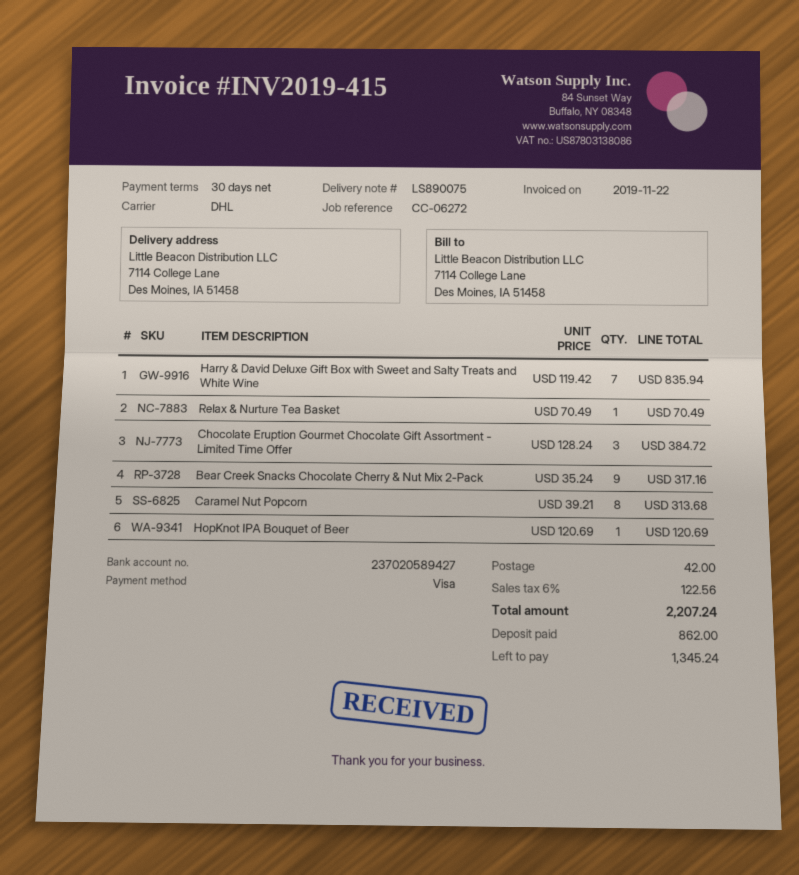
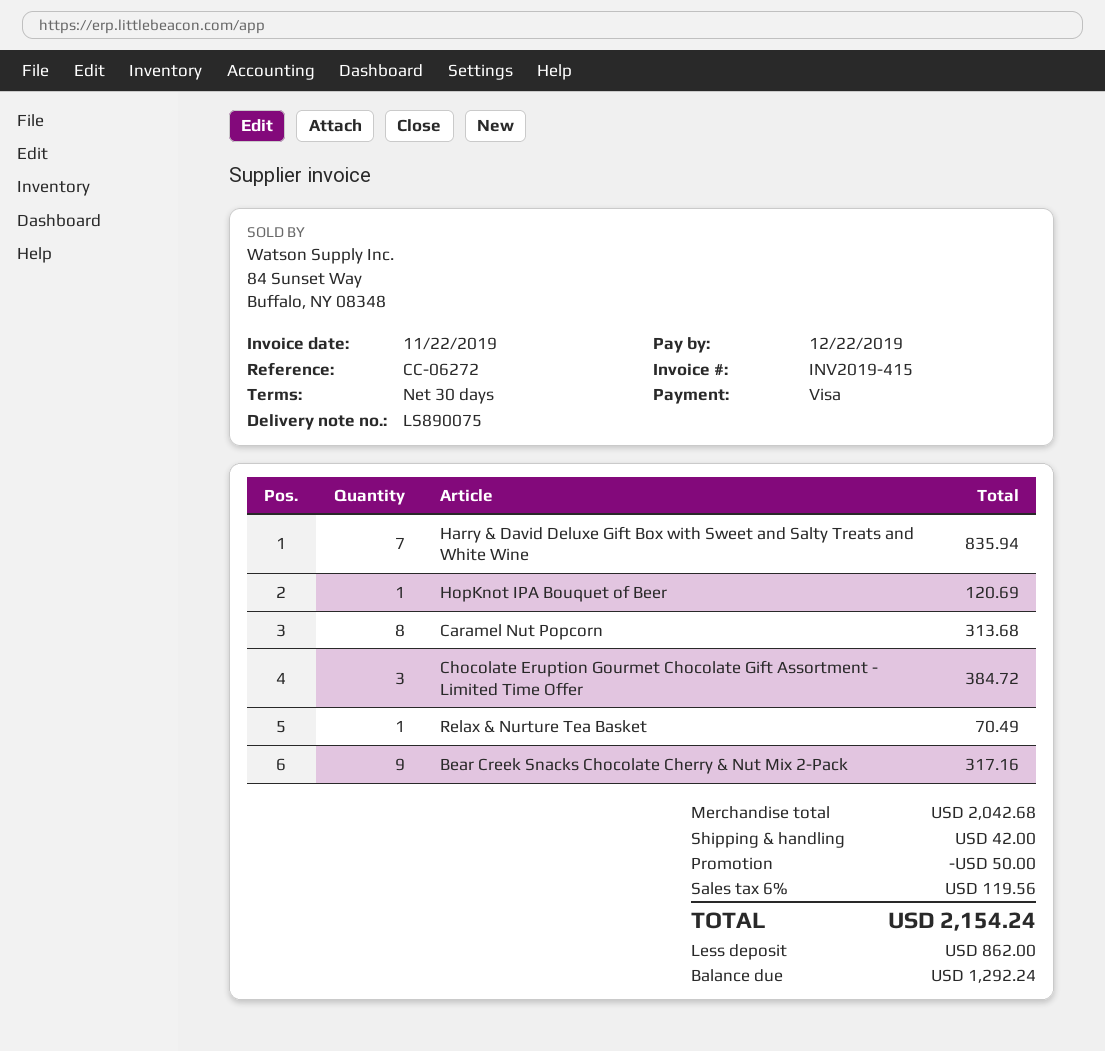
discount: none -> 50.00
tax: 6% = 122.56 -> 6% = 119.56
total: 2207.24 -> 2154.24
balance: 1345.24 -> 1292.24

